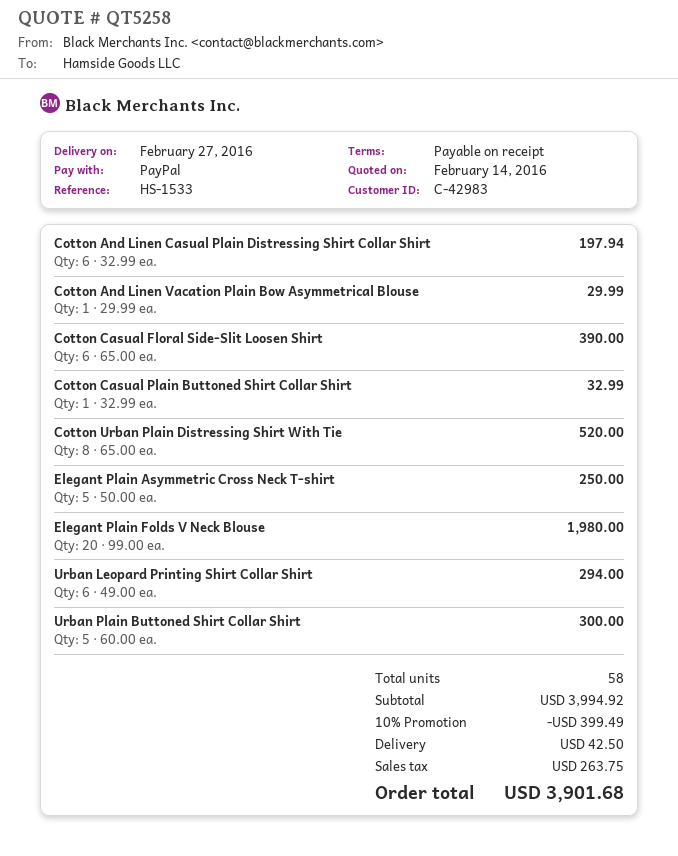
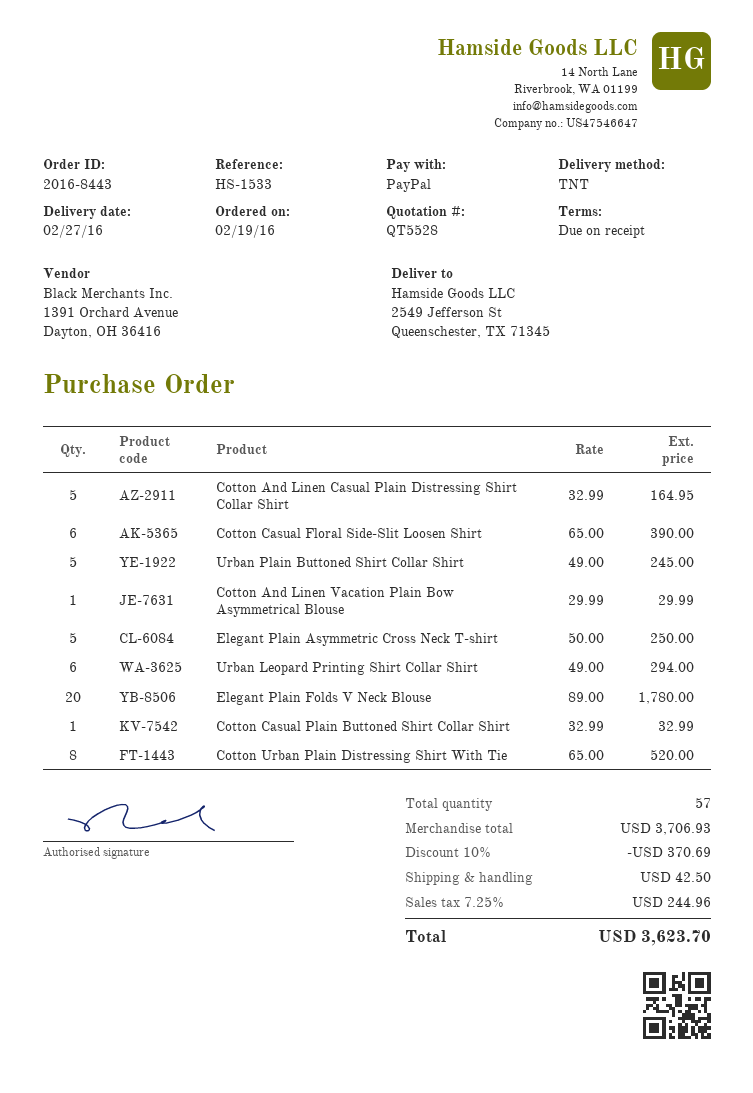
quote number: QT5258 -> QT5528
Cotton And Linen Casual Plain Distressing Shirt Collar Shirt: 6 x 32.99 = 197.94 -> 5 x 32.99 = 164.95
Elegant Plain Folds V Neck Blouse: 20 x 99.00 = 1980.00 -> 20 x 89.00 = 1780.00
Urban Plain Buttoned Shirt Collar Shirt: 5 x 60.00 = 300.00 -> 5 x 49.00 = 245.00
total quantity: 58 -> 57
subtotal: 3994.92 -> 3706.93
discount: 10% = 399.49 -> 10% = 370.69
tax: 263.75 -> 244.96
total: 3901.68 -> 3623.70

